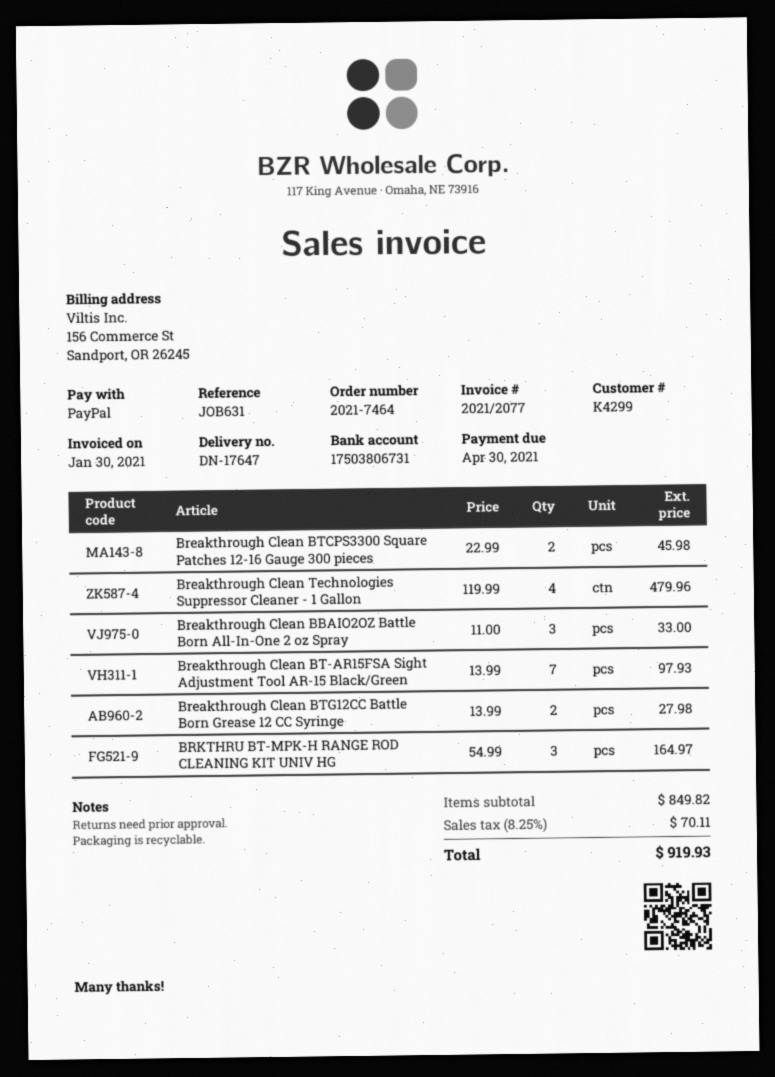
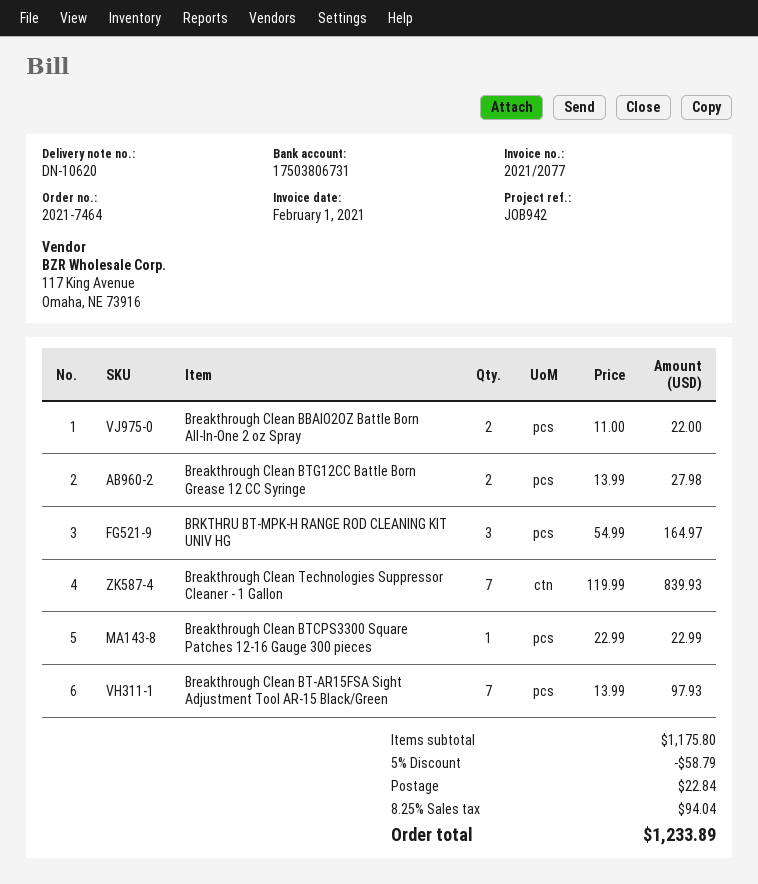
delivery note number: DN-17647 -> DN-10620
invoice date: 2021-01-30 -> 2021-02-01
reference: JOB631 -> JOB942
Breakthrough Clean BTCPS3300 Square Patches 12-16 Gauge 300 pieces: 2 x 22.99 = 45.98 -> 1 x 22.99 = 22.99
Breakthrough Clean Technologies Suppressor Cleaner - 1 Gallon: 4 x 119.99 = 479.96 -> 7 x 119.99 = 839.93
Breakthrough Clean BBAIO2OZ Battle Born All-In-One 2 oz Spray: 3 x 11.00 = 33.00 -> 2 x 11.00 = 22.00
subtotal: 849.82 -> 1175.80
discount: none -> 5% = 58.79
shipping: none -> 22.84
tax: 8.25% = 70.11 -> 8.25% = 94.04
total: 919.93 -> 1233.89

